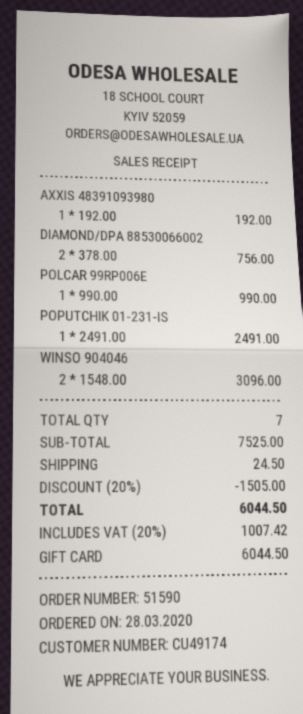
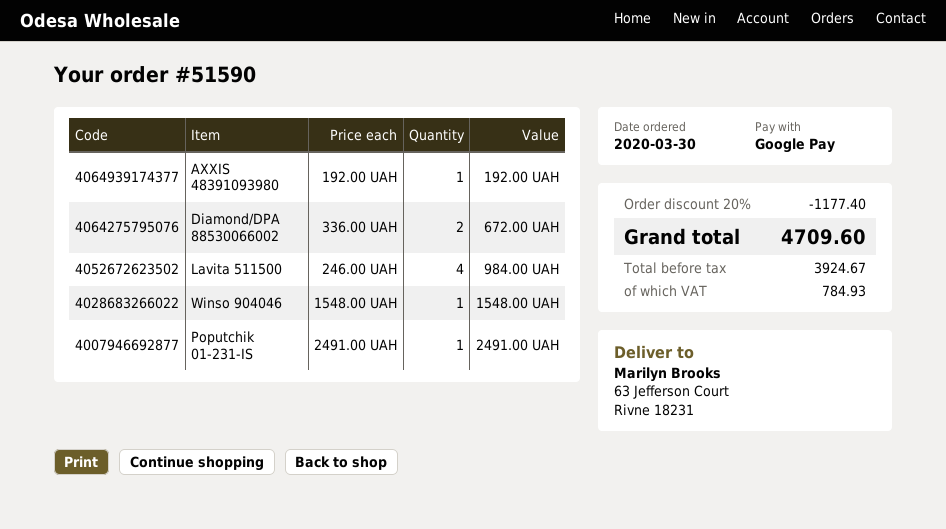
order date: 2020-03-28 -> 2020-03-30
payment method: gift card -> Google Pay
DIAMOND/DPA 88530066002: 2 x 378.00 = 756.00 -> 2 x 336.00 = 672.00
POLCAR 99RP006E: 1 x 990.00 = 990.00 -> none
WINSO 904046: 2 x 1548.00 = 3096.00 -> 1 x 1548.00 = 1548.00
Lavita 511500: none -> 4 x 246.00 = 984.00
discount: 20% = 1505.00 -> 20% = 1177.40
shipping: 24.50 -> none
tax: 1007.42 -> 784.93
total: 6044.50 -> 4709.60

